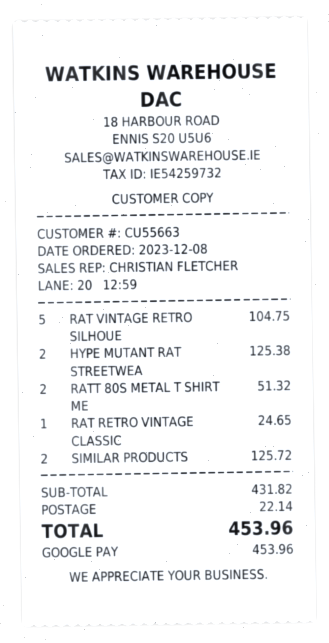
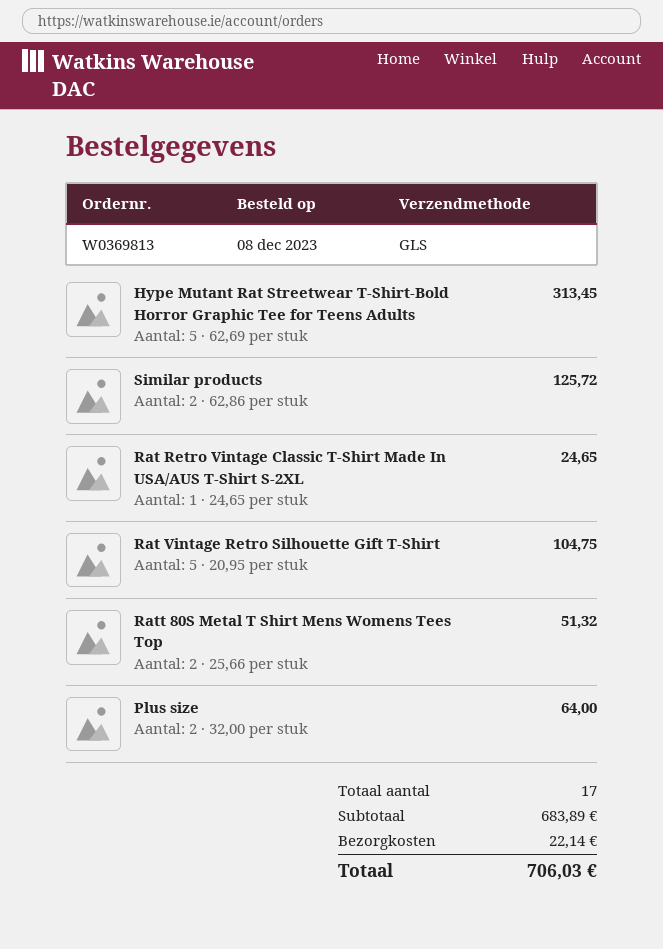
HYPE MUTANT RAT STREETWEA: 2 for 125.38 -> 5 for 313.45
Plus size: none -> 2 for 64.00
subtotal: 431.82 -> 683.89
total: 453.96 -> 706.03

